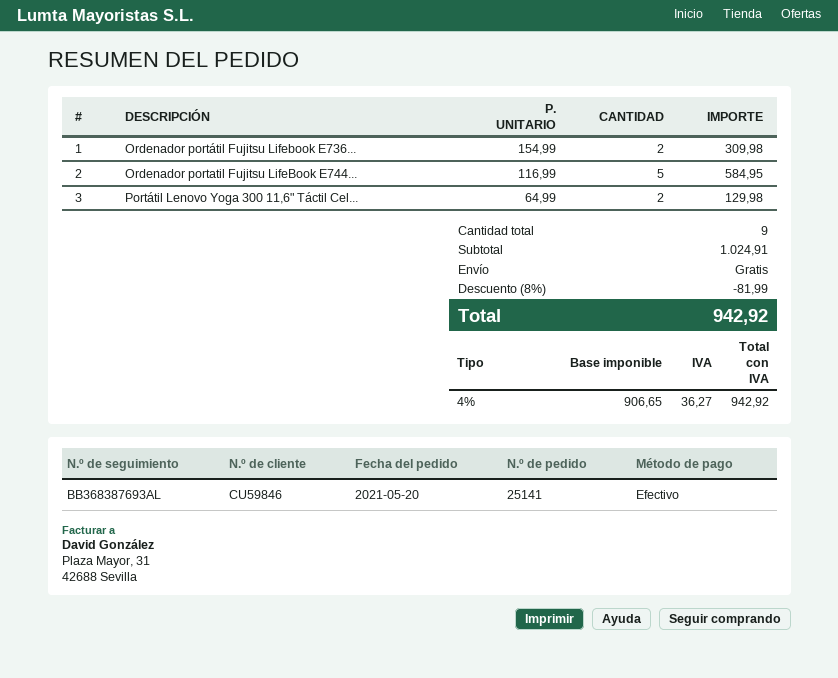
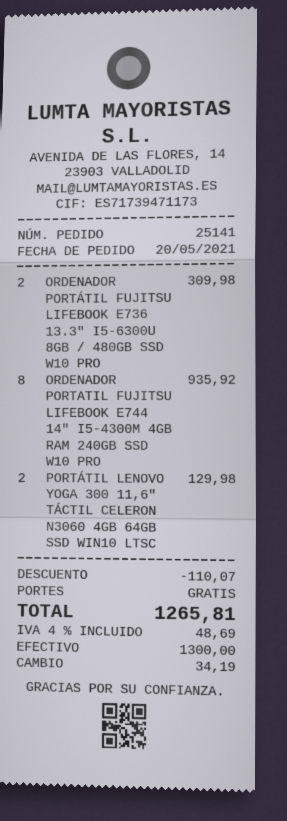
Ordenador portatil Fujitsu LifeBook E744...: 5 for 584.95 -> 8 for 935.92
discount: 81.99 -> 110.07
tax: 4% = 36.27 -> 4% = 48.69
total: 942.92 -> 1265.81

